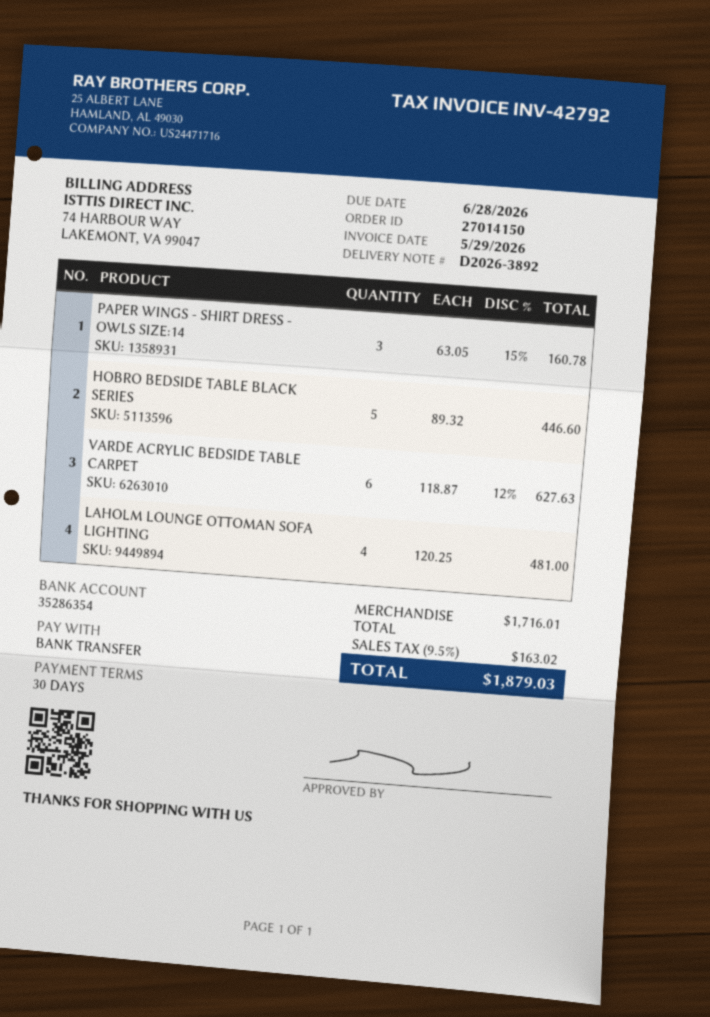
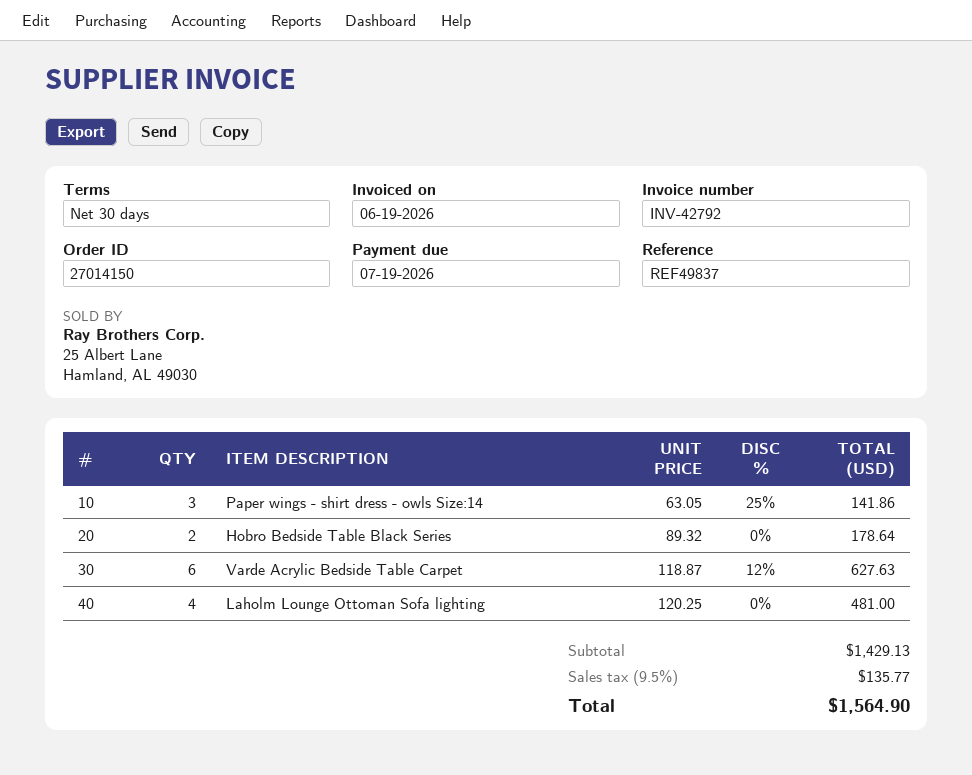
invoice date: 2026-05-29 -> 2026-06-19
due date: 2026-06-28 -> 2026-07-19
PAPER WINGS - SHIRT DRESS - OWLS SIZE:14: 3 x 63.05 - 15% = 160.78 -> 3 x 63.05 - 25% = 141.86
HOBRO BEDSIDE TABLE BLACK SERIES: 5 x 89.32 = 446.60 -> 2 x 89.32 = 178.64
subtotal: 1716.01 -> 1429.13
tax: 9.5% = 163.02 -> 9.5% = 135.77
total: 1879.03 -> 1564.90

